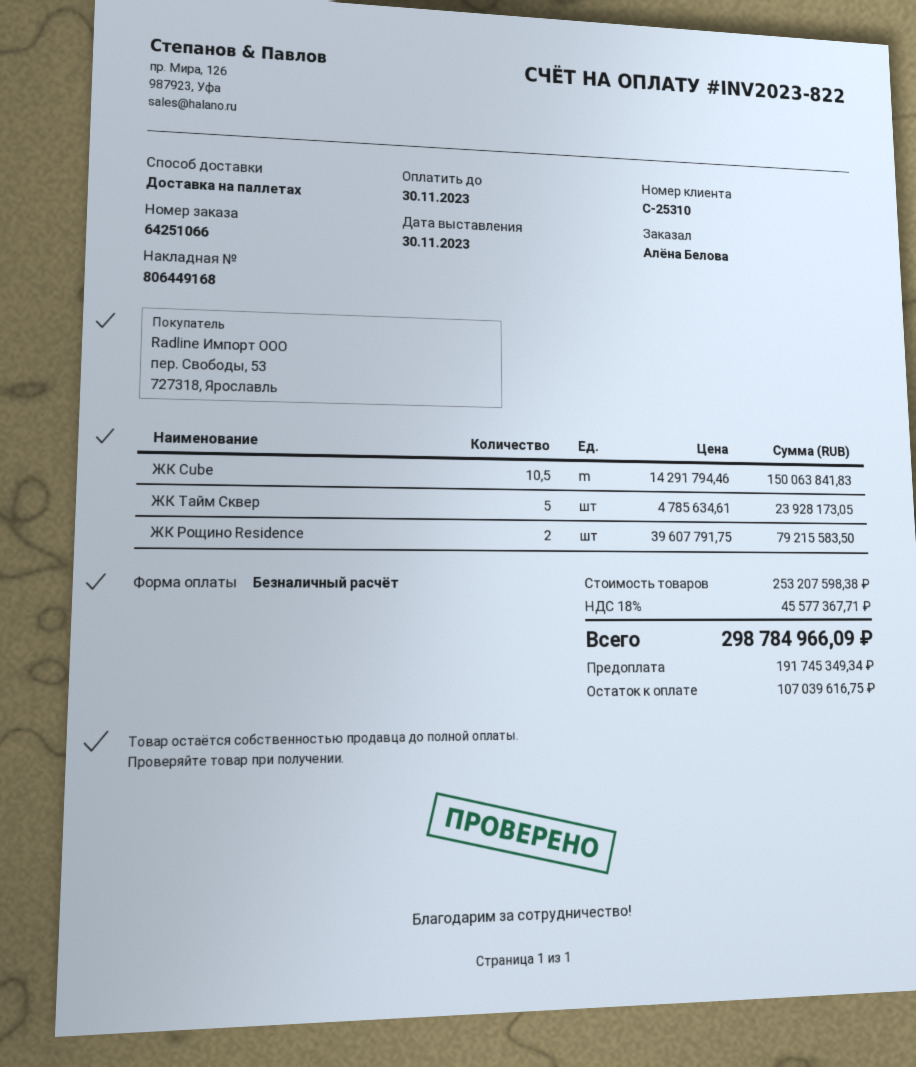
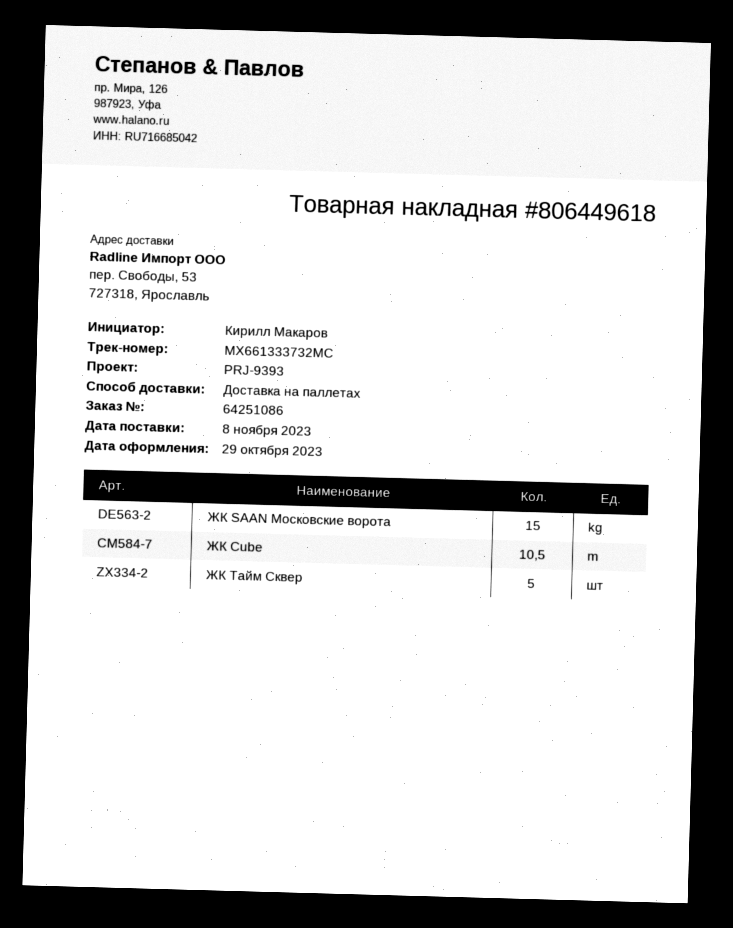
order number: 64251066 -> 64251086
delivery note number: 806449168 -> 806449618
ordered by: Алёна Белова -> Кирилл Макаров
ЖК Рощино Residence: 2 -> none
ЖК SAAN Московские ворота: none -> 15

